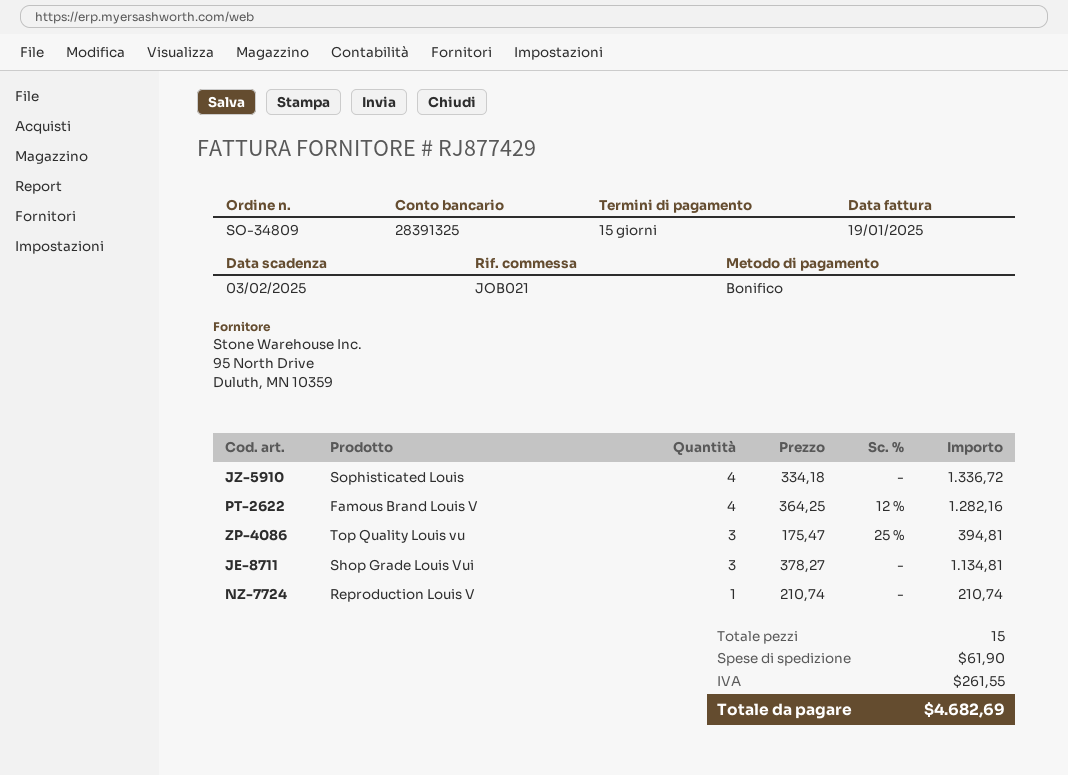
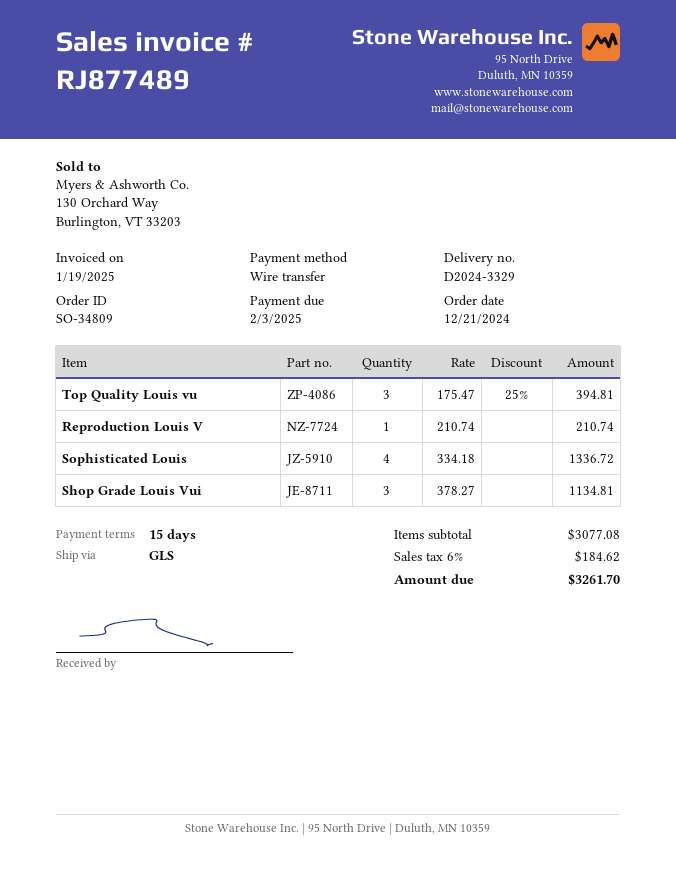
invoice number: RJ877429 -> RJ877489
Famous Brand Louis V: 4 x 364.25 - 12% = 1282.16 -> none
shipping: 61.90 -> none
tax: 261.55 -> 184.62
total: 4682.69 -> 3261.70

